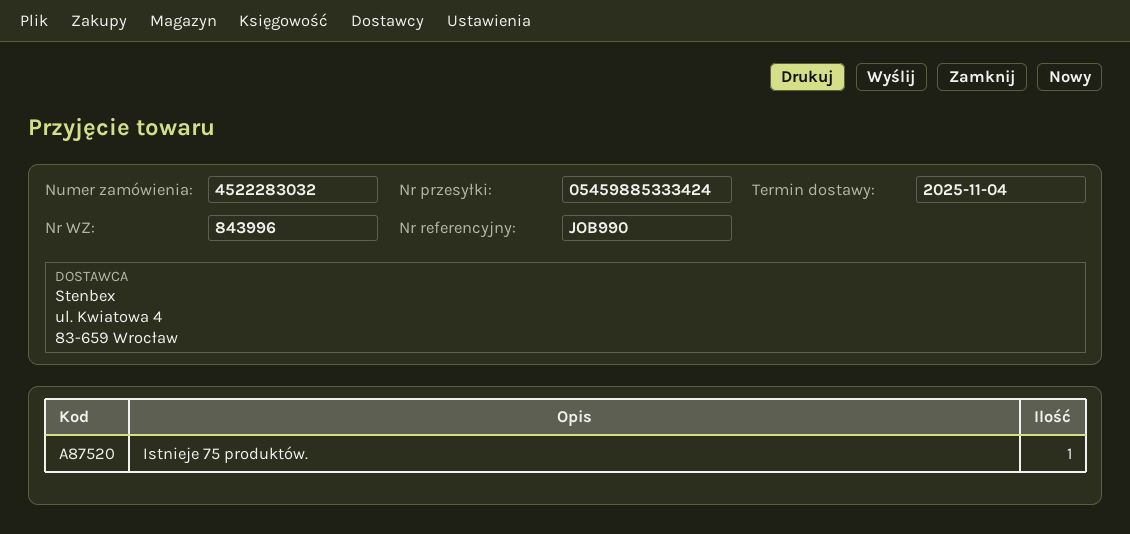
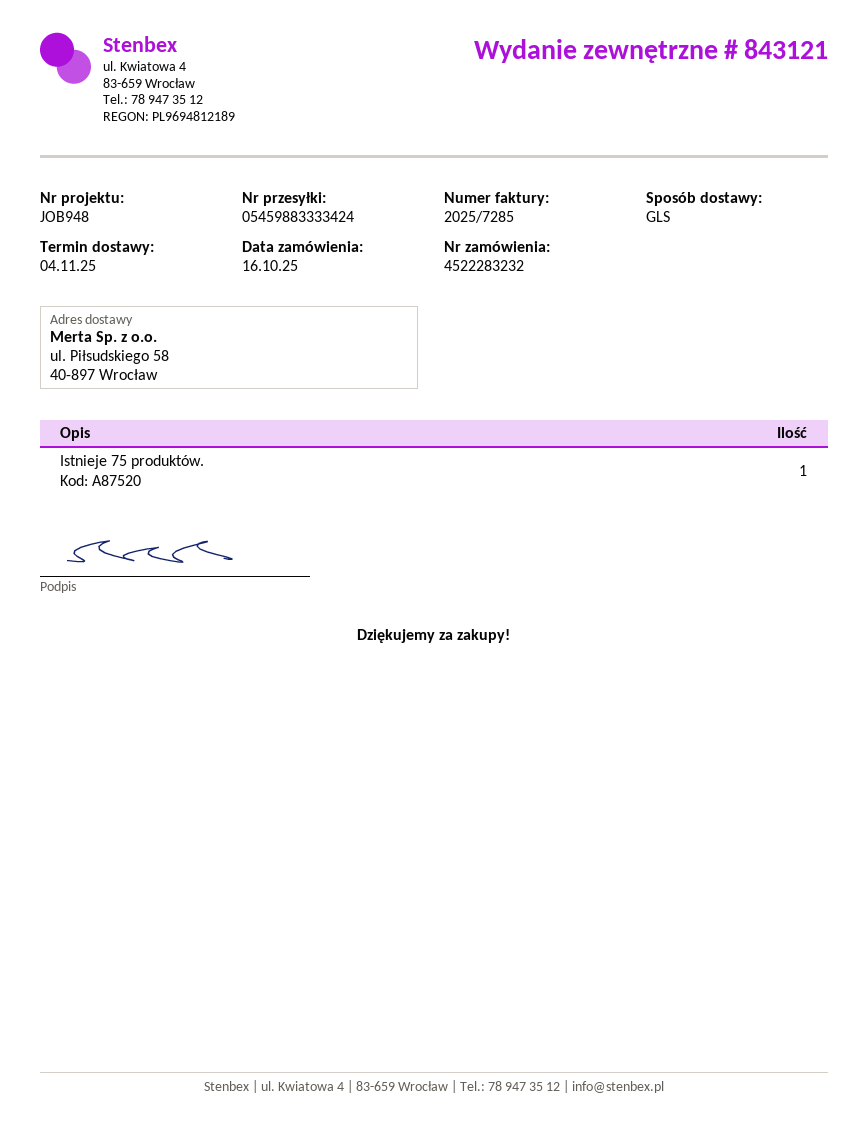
order number: 4522283032 -> 4522283232
delivery note number: 843996 -> 843121
reference: JOB990 -> JOB948
tracking number: 05459885333424 -> 05459883333424

